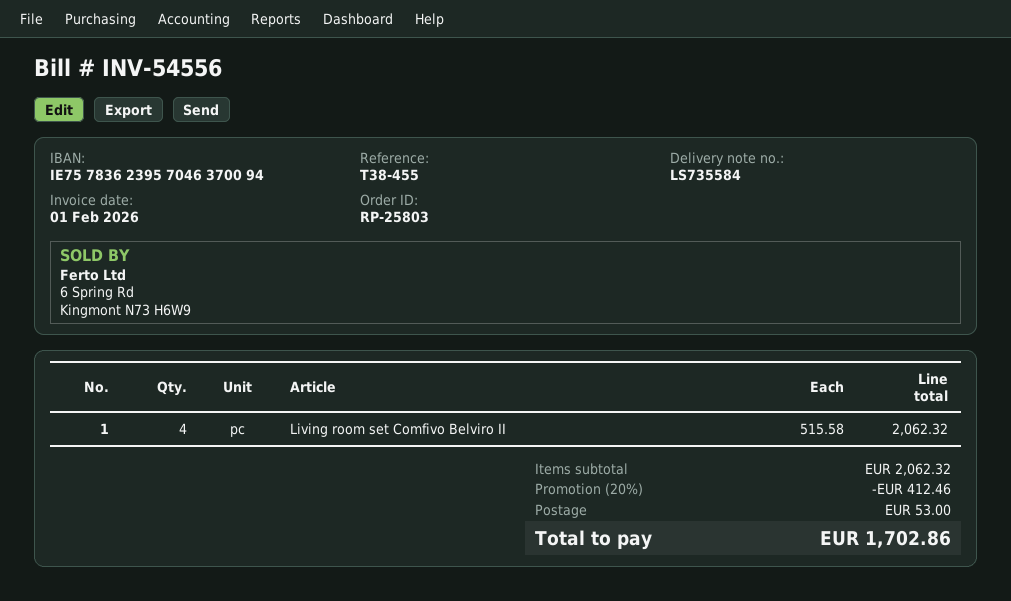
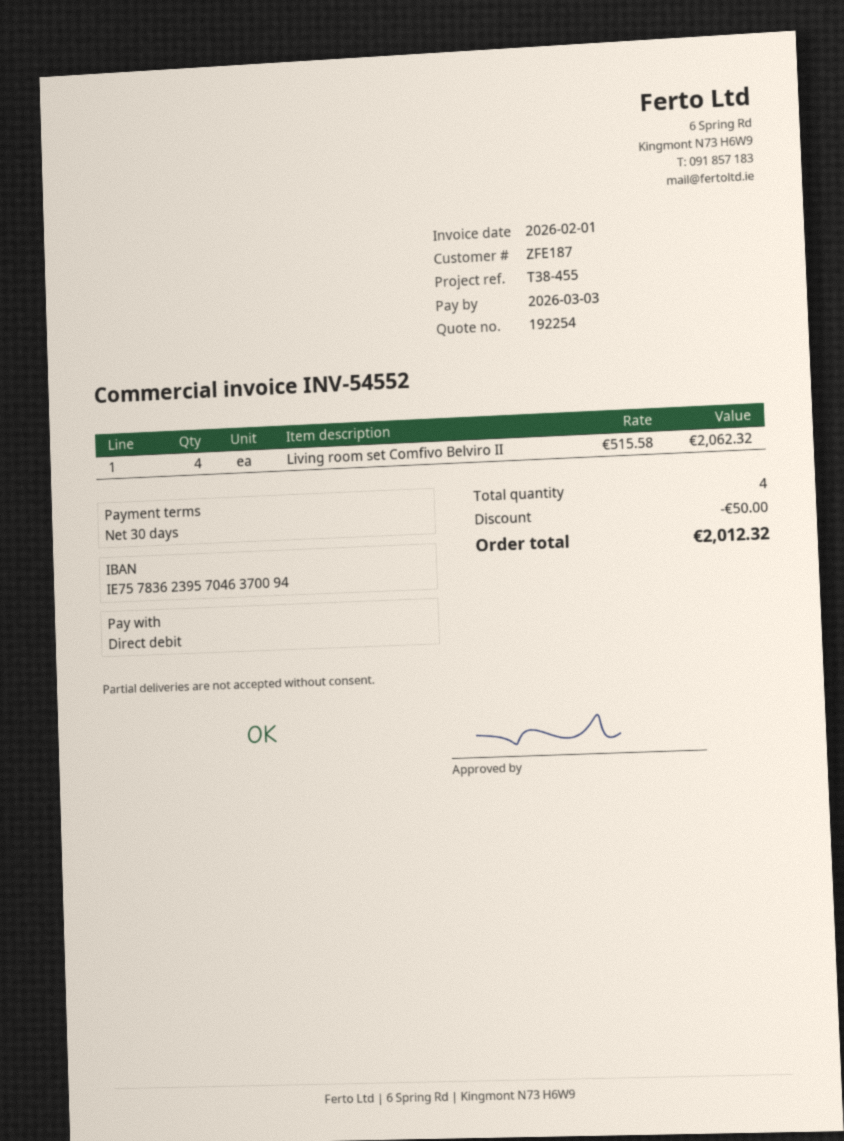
invoice number: INV-54556 -> INV-54552
discount: 412.46 -> 50.00
shipping: 53.00 -> none
total: 1702.86 -> 2012.32

